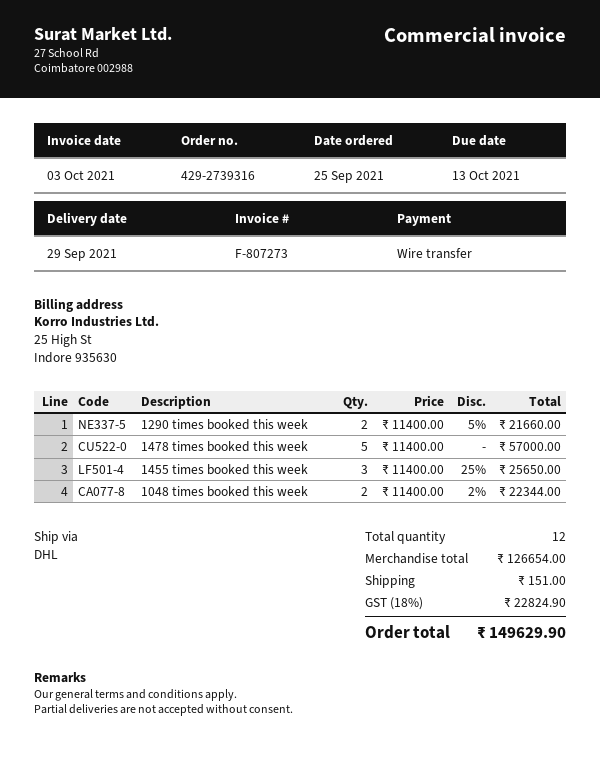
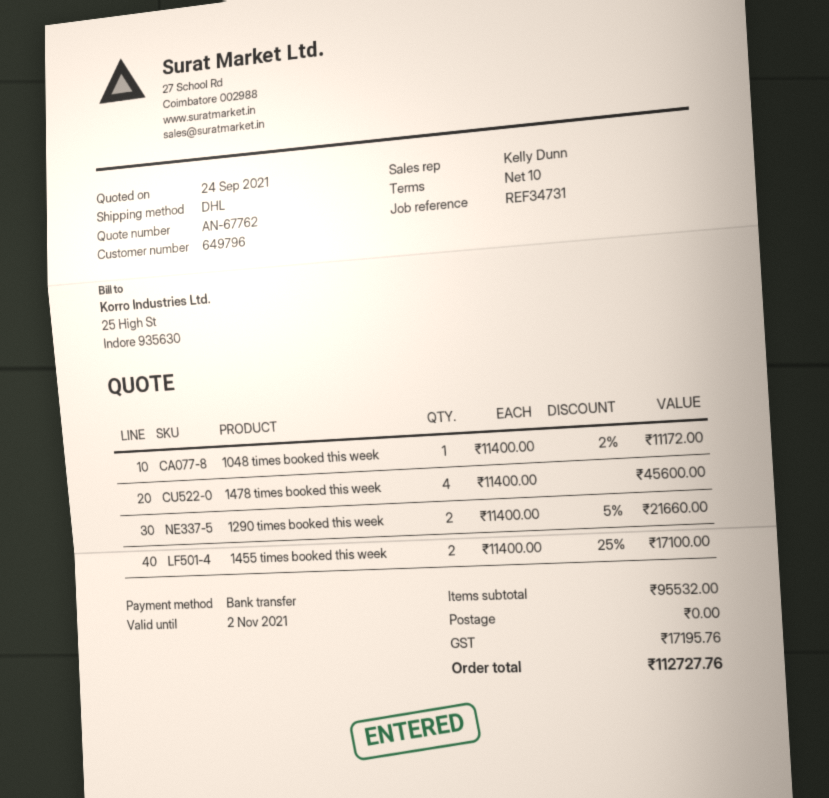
1478 times booked this week: 5 x 11400.00 = 57000.00 -> 4 x 11400.00 = 45600.00
1455 times booked this week: 3 x 11400.00 - 25% = 25650.00 -> 2 x 11400.00 - 25% = 17100.00
1048 times booked this week: 2 x 11400.00 - 2% = 22344.00 -> 1 x 11400.00 - 2% = 11172.00
subtotal: 126654.00 -> 95532.00
shipping: 151.00 -> 0.00
tax: 22824.90 -> 17195.76
total: 149629.90 -> 112727.76

